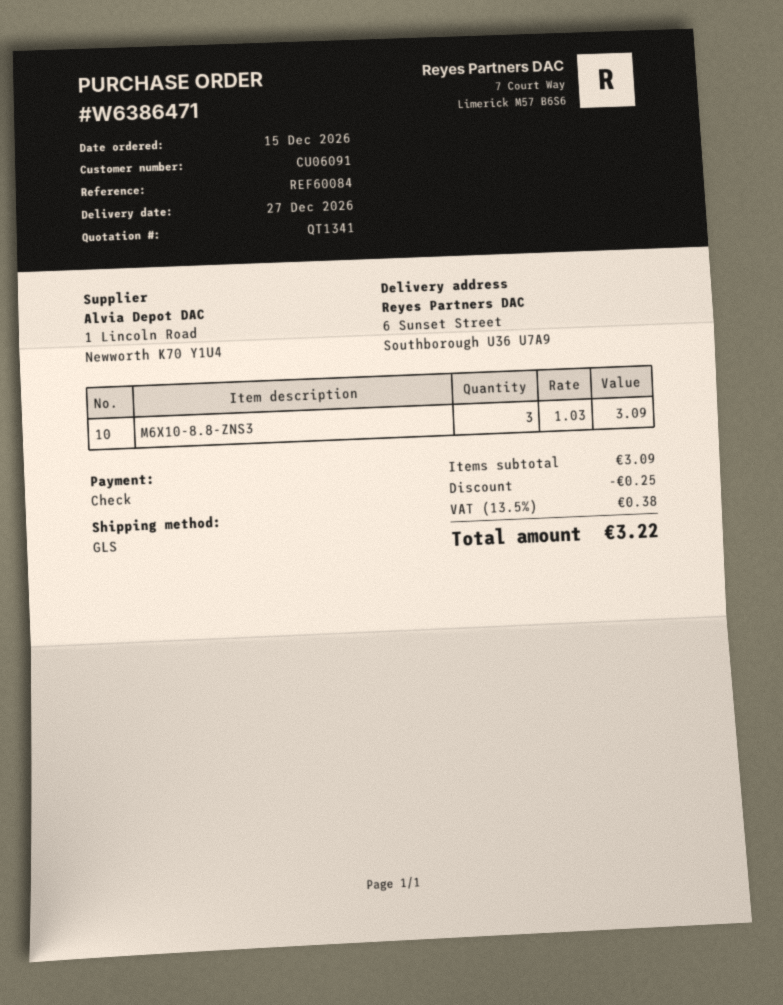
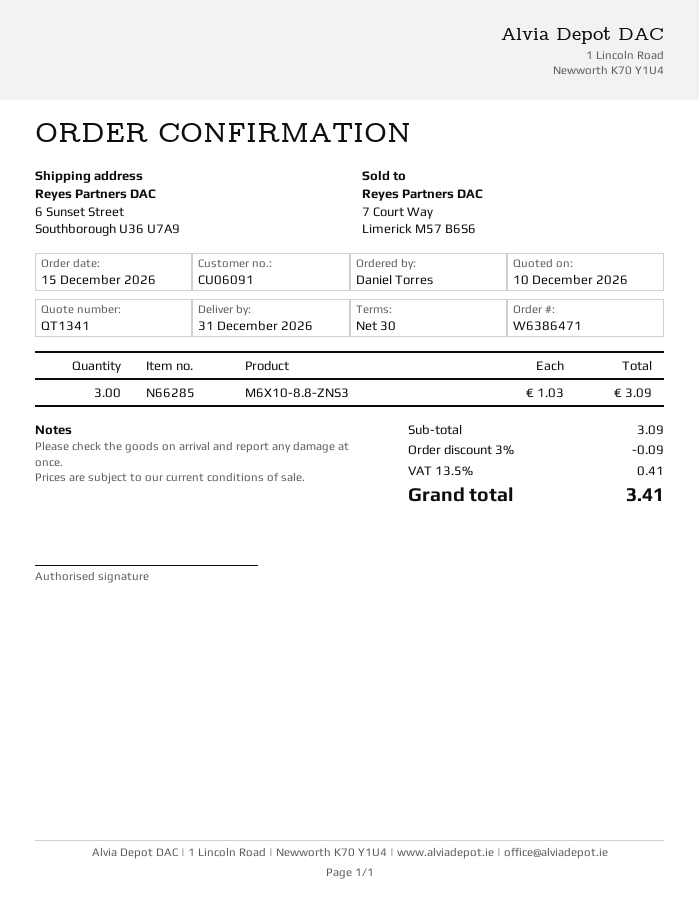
delivery date: 2026-12-27 -> 2026-12-31
discount: 0.25 -> 0.09
tax: 13.5% = 0.38 -> 13.5% = 0.41
total: 3.22 -> 3.41

